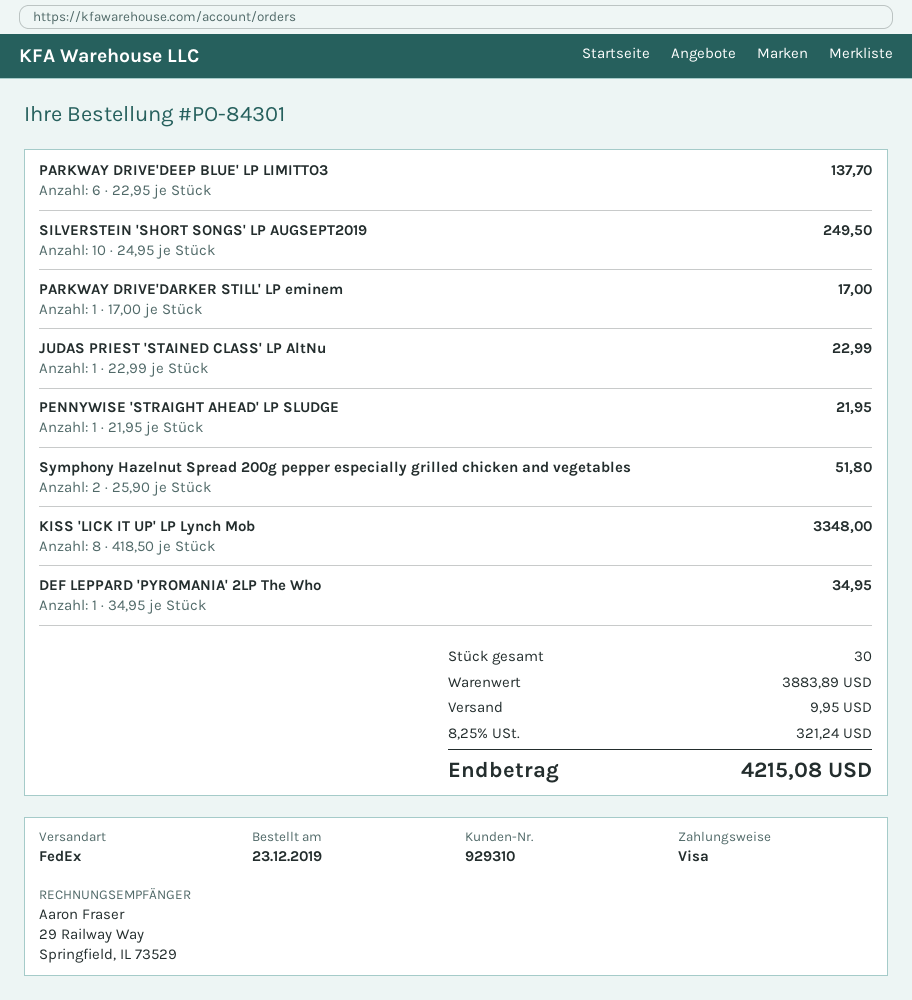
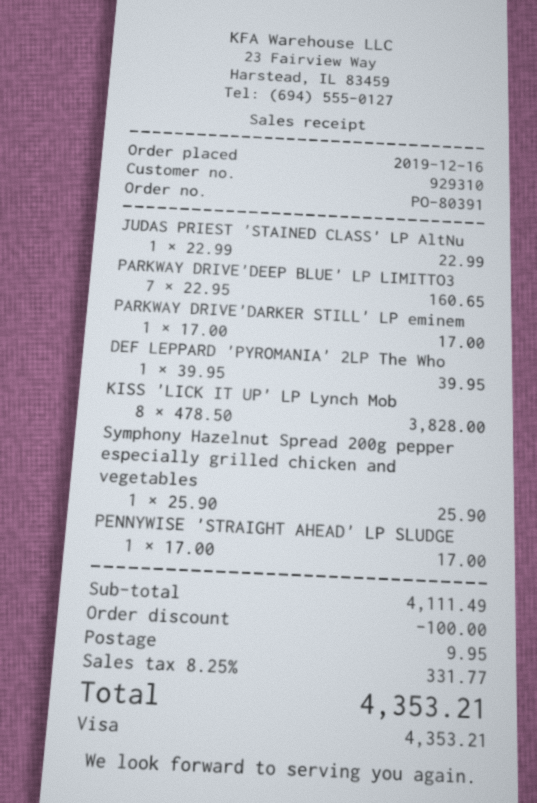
order number: PO-84301 -> PO-80391
order date: 2019-12-23 -> 2019-12-16
PARKWAY DRIVE'DEEP BLUE' LP LIMITTO3: 6 x 22.95 = 137.70 -> 7 x 22.95 = 160.65
SILVERSTEIN 'SHORT SONGS' LP AUGSEPT2019: 10 x 24.95 = 249.50 -> none
PENNYWISE 'STRAIGHT AHEAD' LP SLUDGE: 1 x 21.95 = 21.95 -> 1 x 17.00 = 17.00
Symphony Hazelnut Spread 200g pepper especially grilled chicken and vegetables: 2 x 25.90 = 51.80 -> 1 x 25.90 = 25.90
KISS 'LICK IT UP' LP Lynch Mob: 8 x 418.50 = 3348.00 -> 8 x 478.50 = 3828.00
DEF LEPPARD 'PYROMANIA' 2LP The Who: 1 x 34.95 = 34.95 -> 1 x 39.95 = 39.95
subtotal: 3883.89 -> 4111.49
discount: none -> 100.00
tax: 8.25% = 321.24 -> 8.25% = 331.77
total: 4215.08 -> 4353.21

